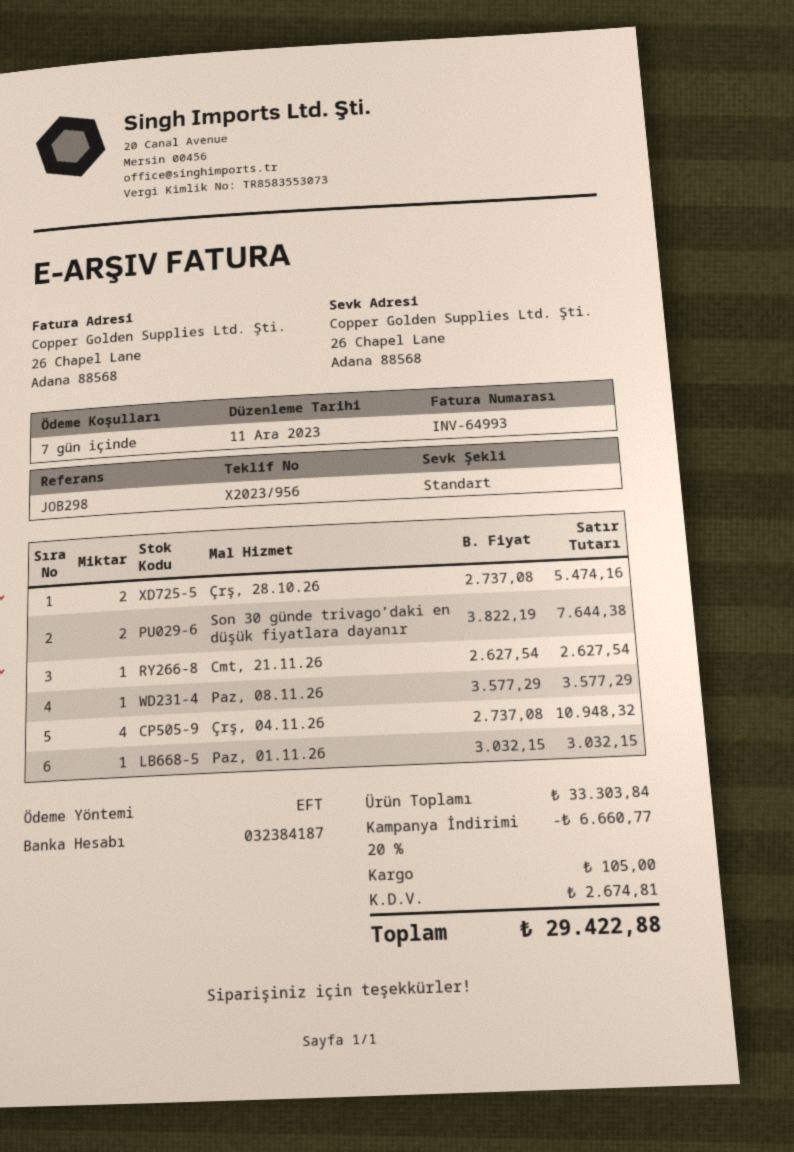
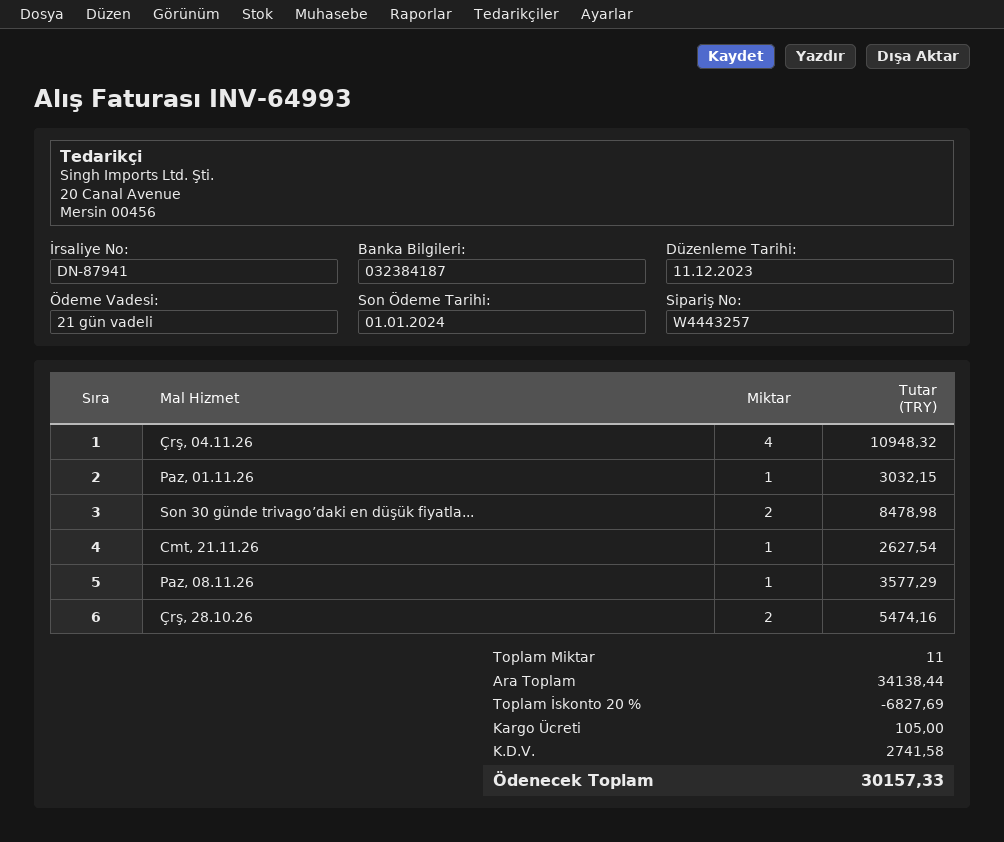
payment terms: 7 days -> 21 days
Son 30 günde trivago’daki en düşük fiyatlara dayanır: 2 for 7644.38 -> 2 for 8478.98
subtotal: 33303.84 -> 34138.44
discount: 20% = 6660.77 -> 20% = 6827.69
tax: 2674.81 -> 2741.58
total: 29422.88 -> 30157.33

